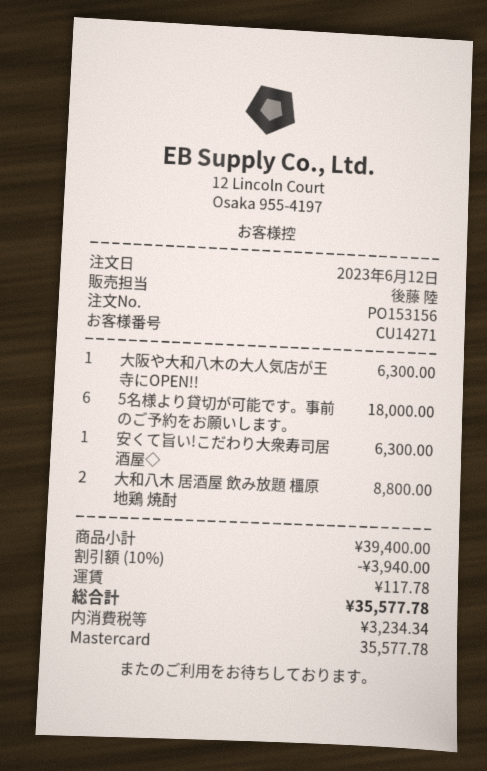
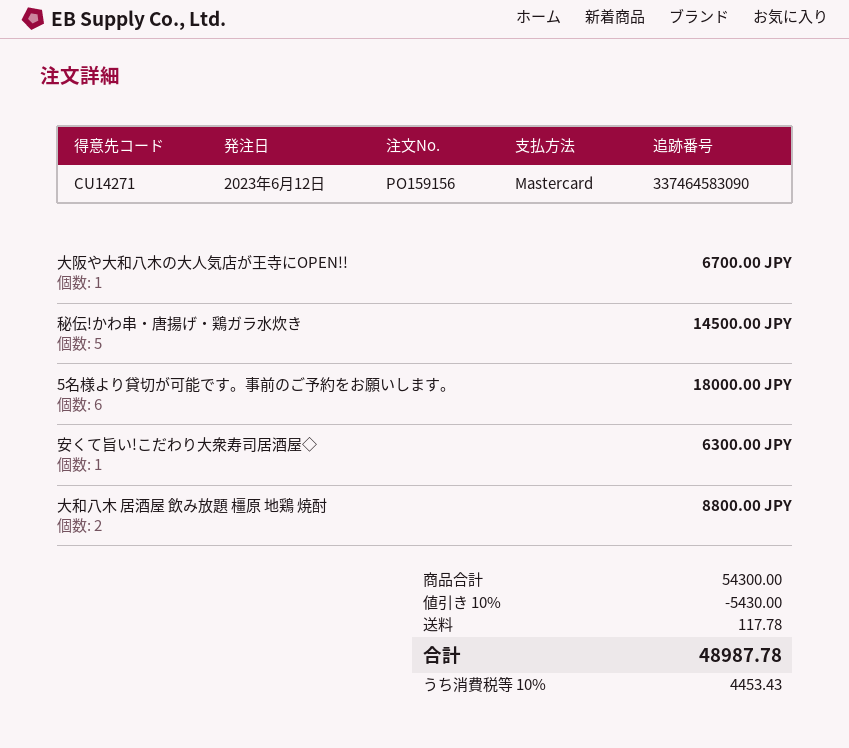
order number: PO153156 -> PO159156
大阪や大和八木の大人気店が王寺にOPEN!!: 1 for 6300.00 -> 1 for 6700.00
秘伝!かわ串・唐揚げ・鶏ガラ水炊き: none -> 5 for 14500.00
subtotal: 39400.00 -> 54300.00
discount: 10% = 3940.00 -> 10% = 5430.00
tax: 3234.34 -> 4453.43
total: 35577.78 -> 48987.78

